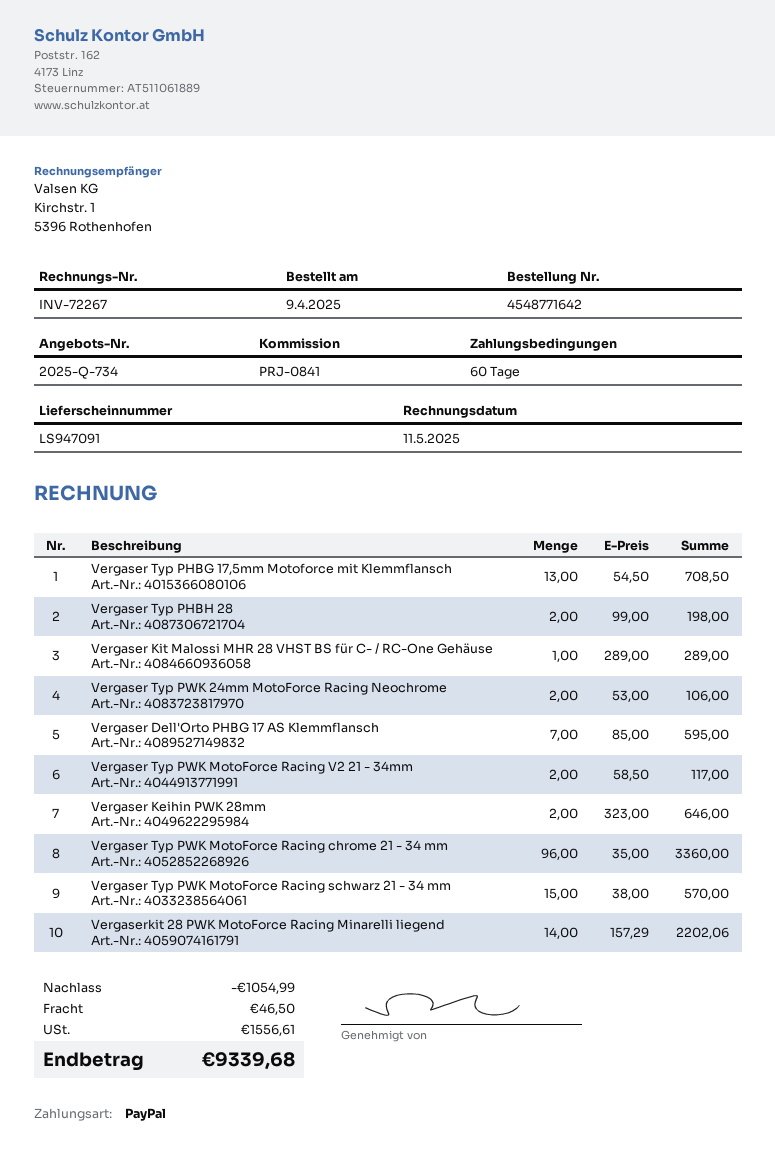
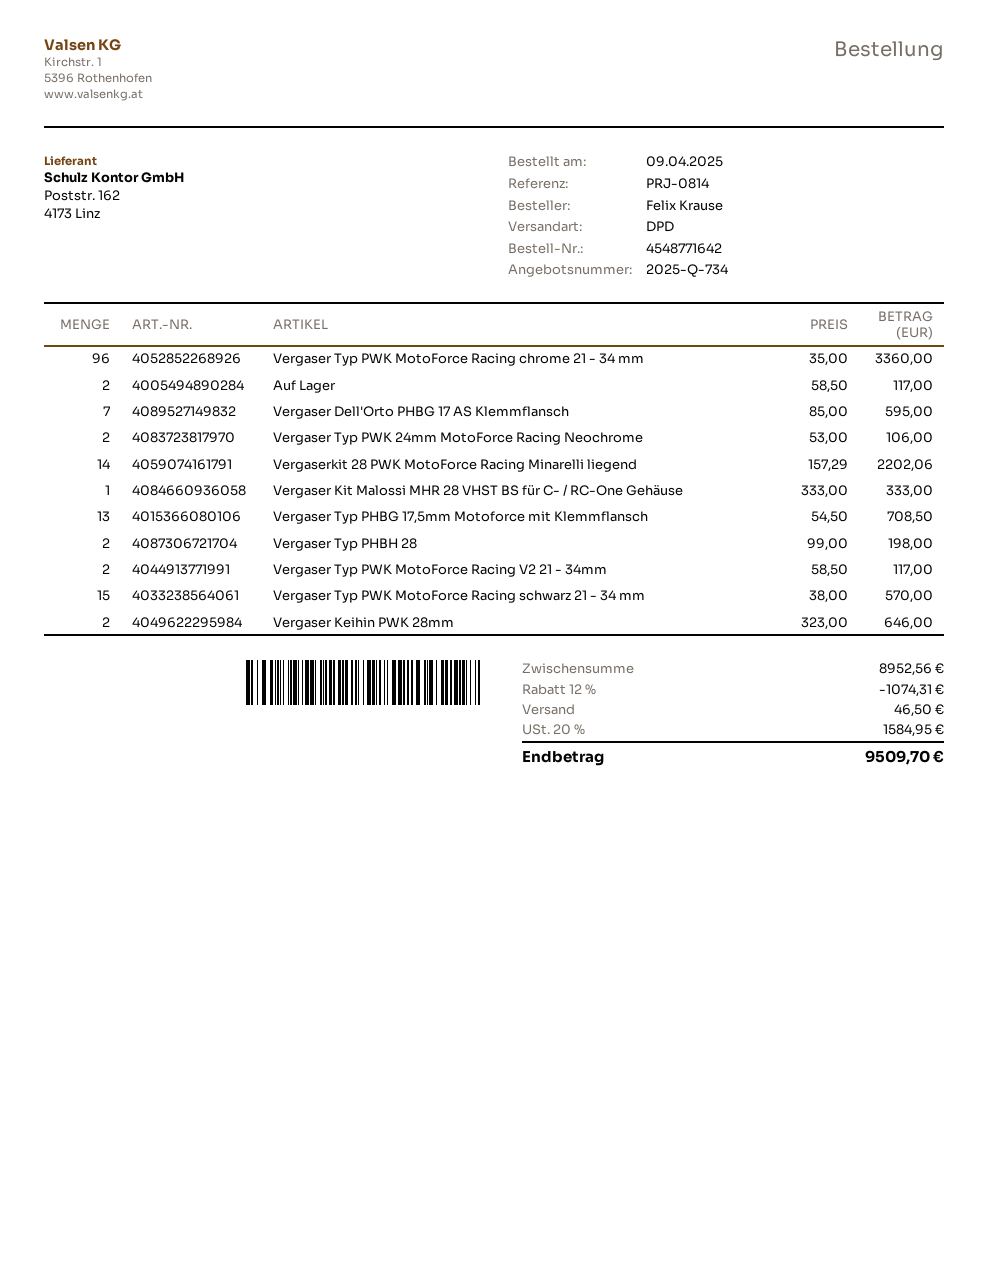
reference: PRJ-0841 -> PRJ-0814
Vergaser Kit Malossi MHR 28 VHST BS für C- / RC-One Gehäuse: 1 x 289.00 = 289.00 -> 1 x 333.00 = 333.00
Auf Lager: none -> 2 x 58.50 = 117.00
discount: 1054.99 -> 1074.31
tax: 1556.61 -> 1584.95
total: 9339.68 -> 9509.70

